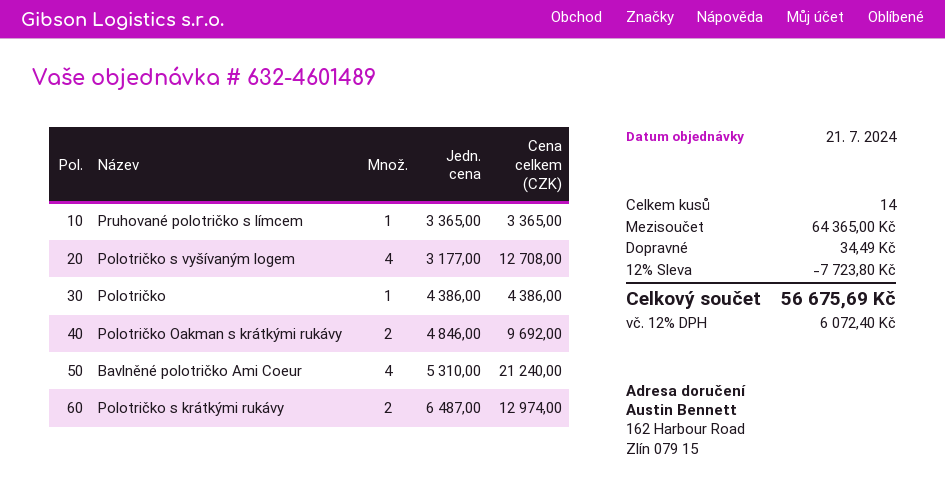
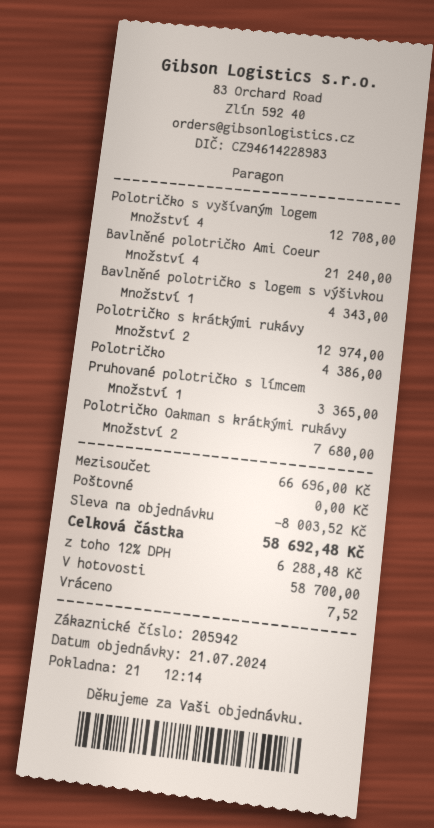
Polotričko Oakman s krátkými rukávy: 2 for 9692.00 -> 2 for 7680.00
Bavlněné polotričko s logem s výšivkou: none -> 1 for 4343.00
subtotal: 64365.00 -> 66696.00
discount: 7723.80 -> 8003.52
shipping: 34.49 -> 0.00
tax: 12% = 6072.40 -> 12% = 6288.48
total: 56675.69 -> 58692.48

